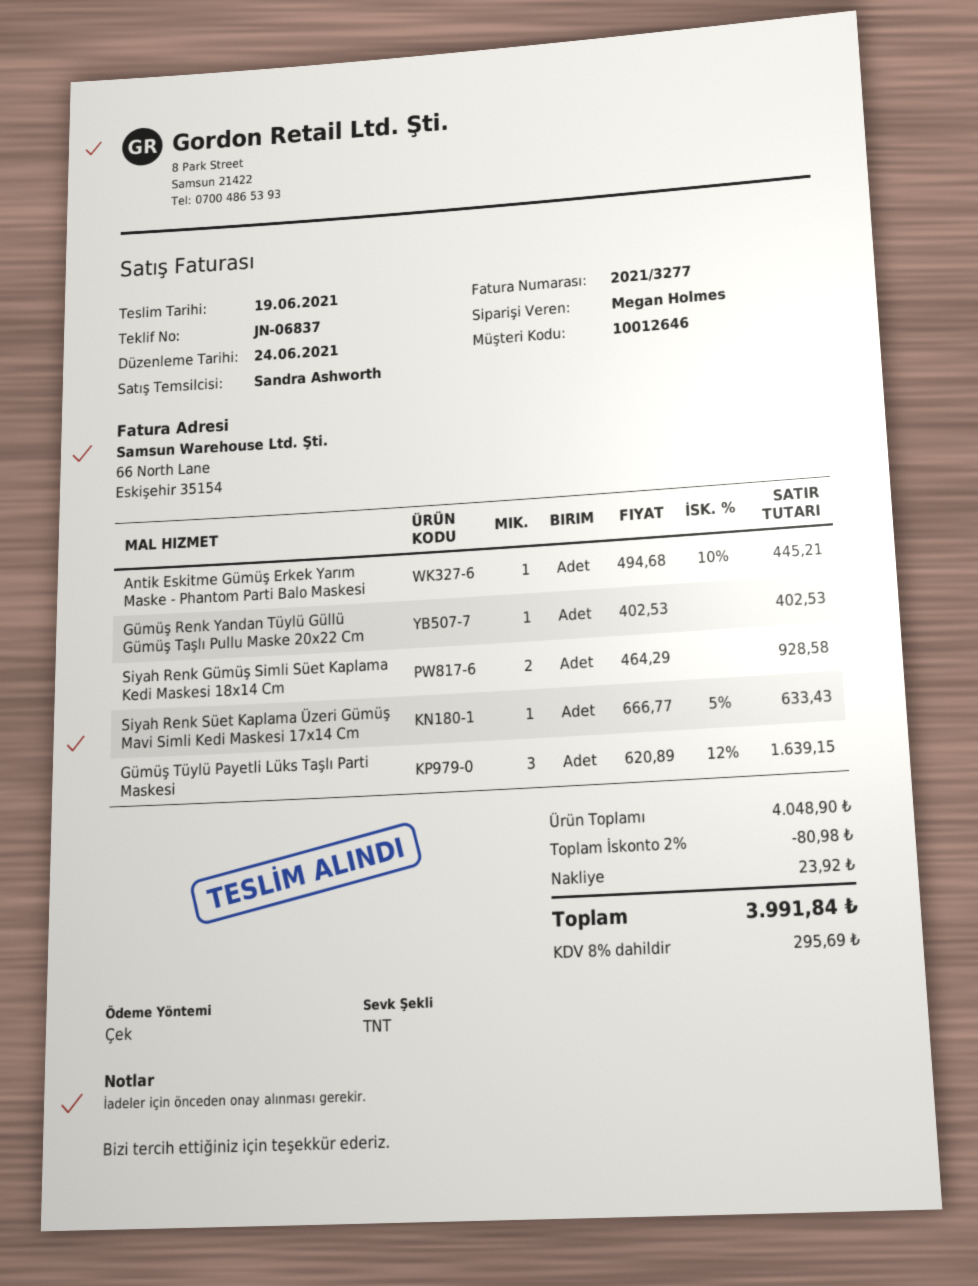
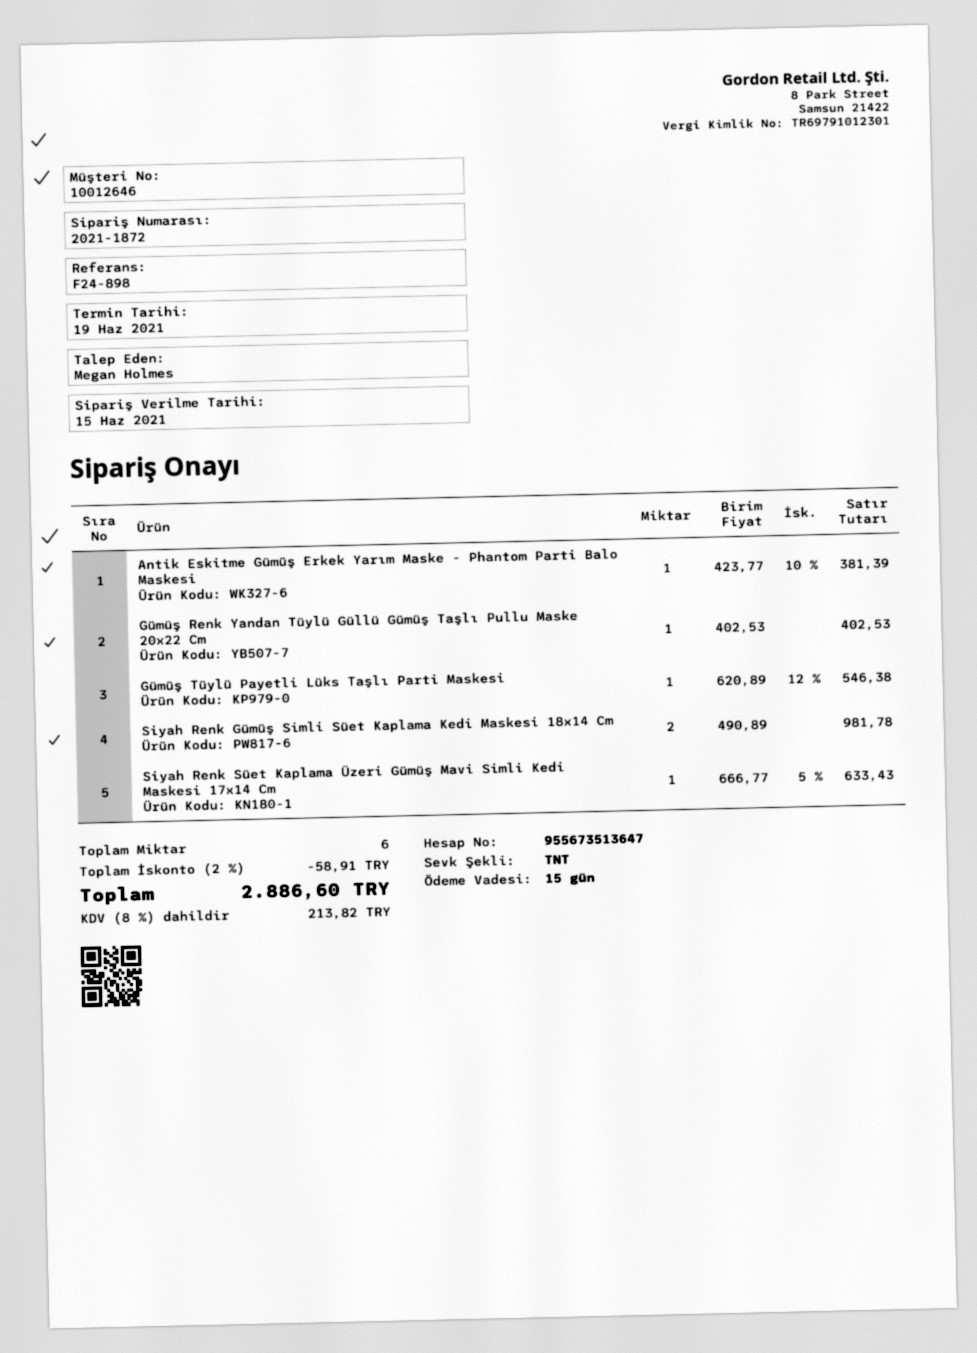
Antik Eskitme Gümüş Erkek Yarım Maske - Phantom Parti Balo Maskesi: 1 x 494.68 - 10% = 445.21 -> 1 x 423.77 - 10% = 381.39
Siyah Renk Gümüş Simli Süet Kaplama Kedi Maskesi 18x14 Cm: 2 x 464.29 = 928.58 -> 2 x 490.89 = 981.78
Gümüş Tüylü Payetli Lüks Taşlı Parti Maskesi: 3 x 620.89 - 12% = 1639.15 -> 1 x 620.89 - 12% = 546.38
discount: 2% = 80.98 -> 2% = 58.91
shipping: 23.92 -> none
tax: 8% = 295.69 -> 8% = 213.82
total: 3991.84 -> 2886.60

